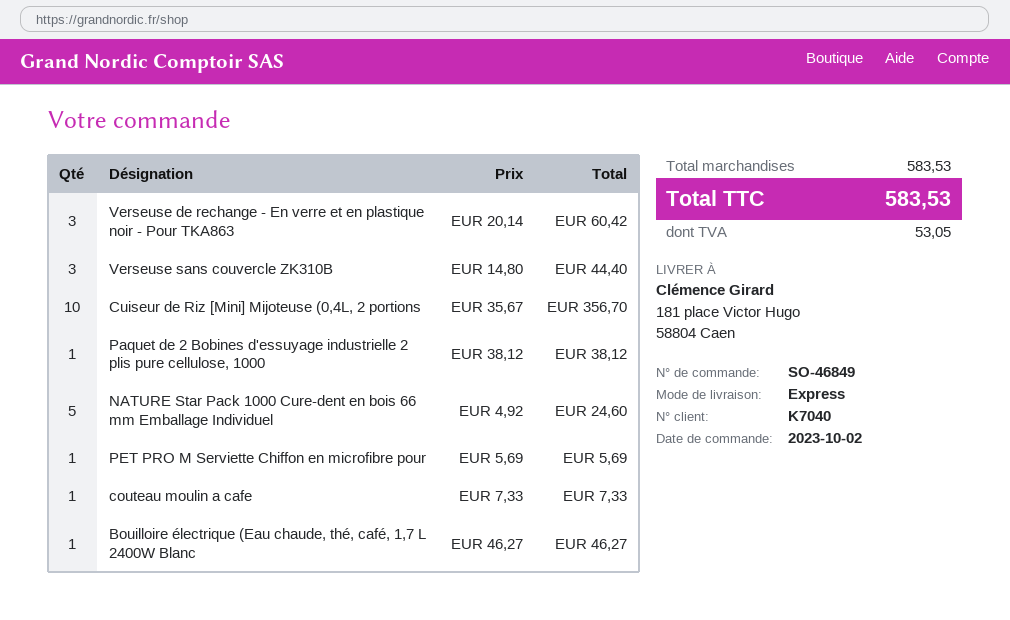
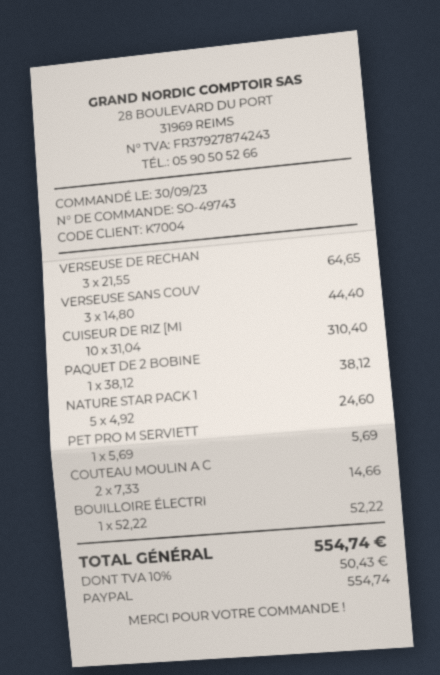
order number: SO-46849 -> SO-49743
order date: 2023-10-02 -> 2023-09-30
customer number: K7040 -> K7004
Verseuse de rechange - En verre et en plastique noir - Pour TKA863: 3 x 20.14 = 60.42 -> 3 x 21.55 = 64.65
Cuiseur de Riz [Mini] Mijoteuse (0,4L, 2 portions: 10 x 35.67 = 356.70 -> 10 x 31.04 = 310.40
couteau moulin a cafe: 1 x 7.33 = 7.33 -> 2 x 7.33 = 14.66
Bouilloire électrique (Eau chaude, thé, café, 1,7 L 2400W Blanc: 1 x 46.27 = 46.27 -> 1 x 52.22 = 52.22
tax: 53.05 -> 50.43
total: 583.53 -> 554.74

